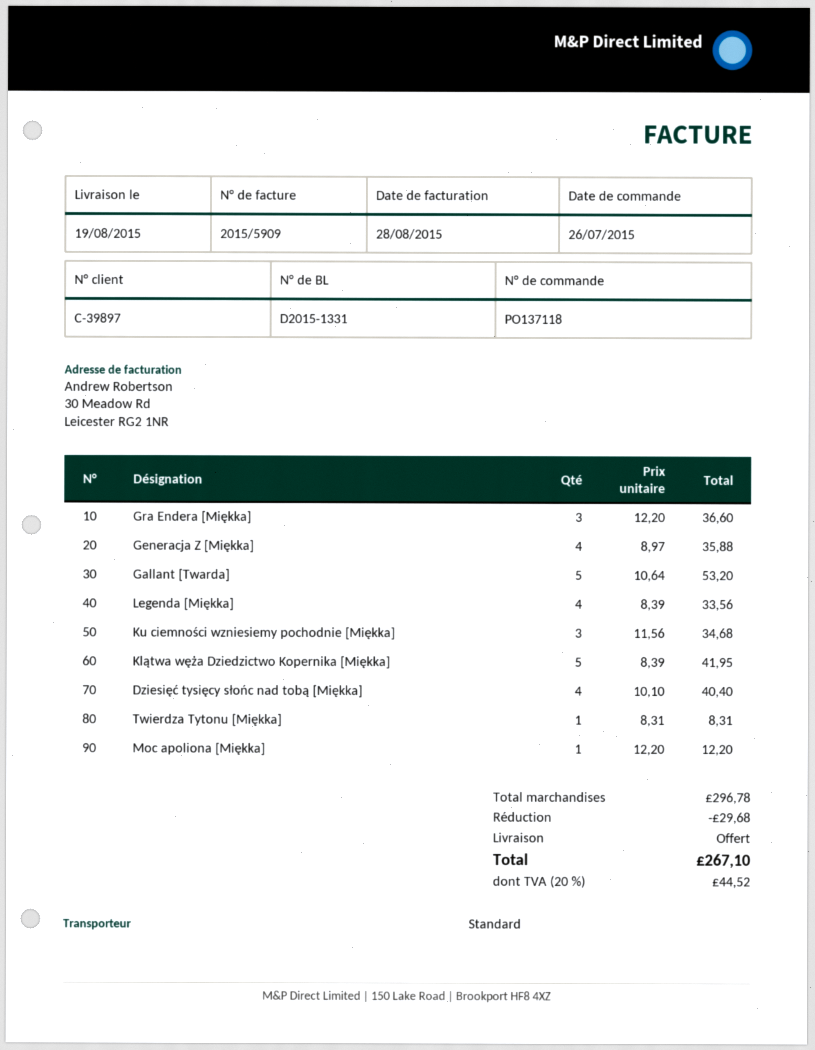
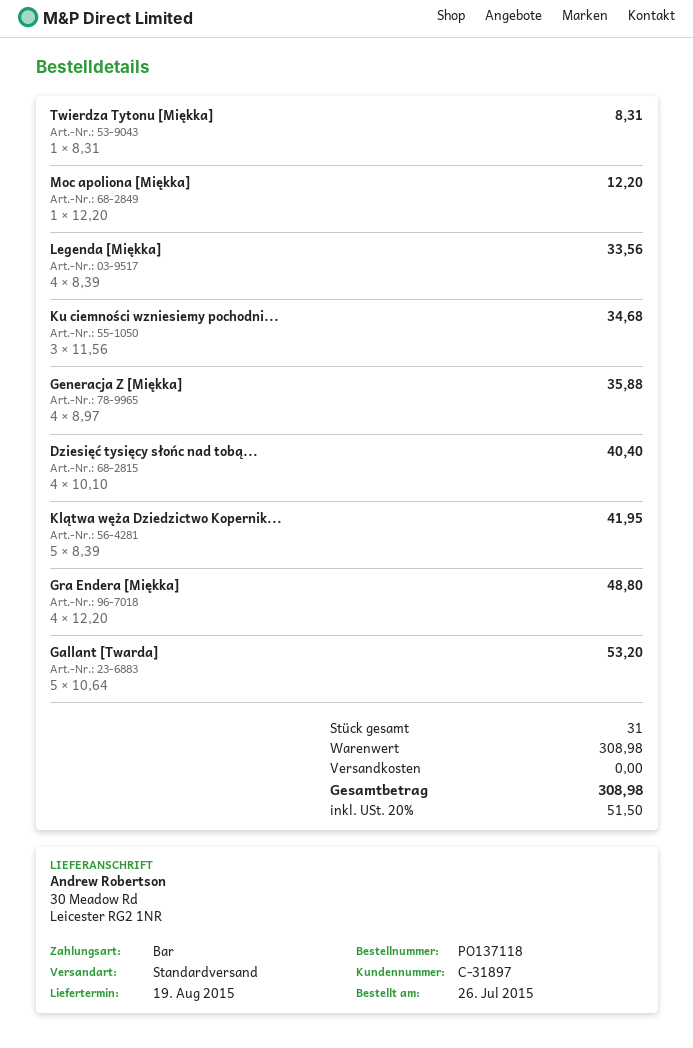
customer number: C-39897 -> C-31897
Gra Endera [Miękka]: 3 x 12.20 = 36.60 -> 4 x 12.20 = 48.80
subtotal: 296.78 -> 308.98
discount: 29.68 -> none
tax: 20% = 44.52 -> 20% = 51.50
total: 267.10 -> 308.98

